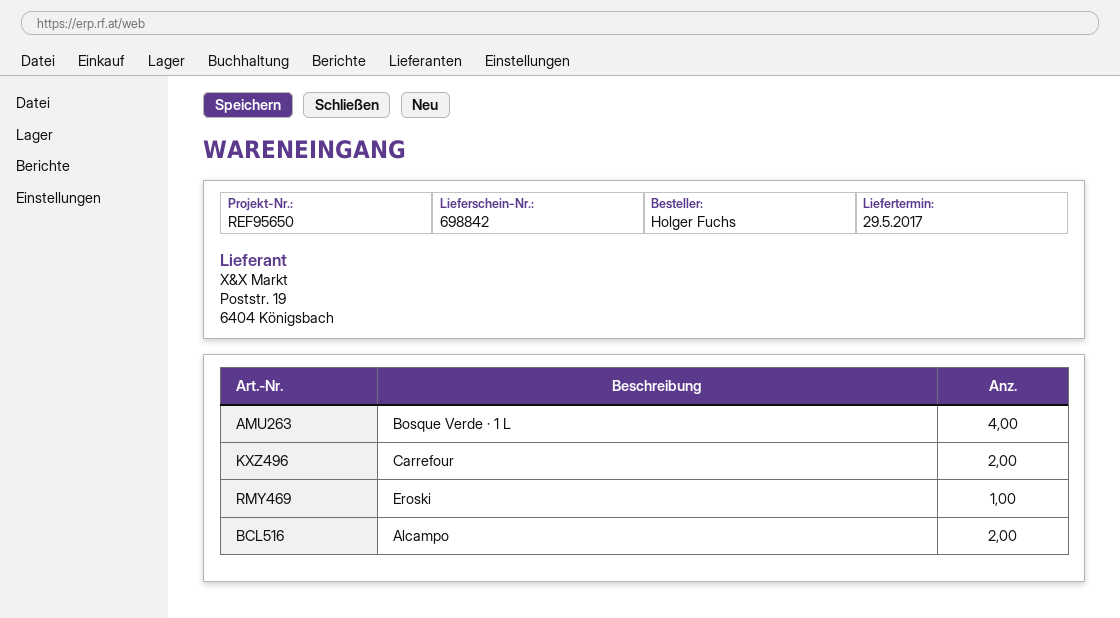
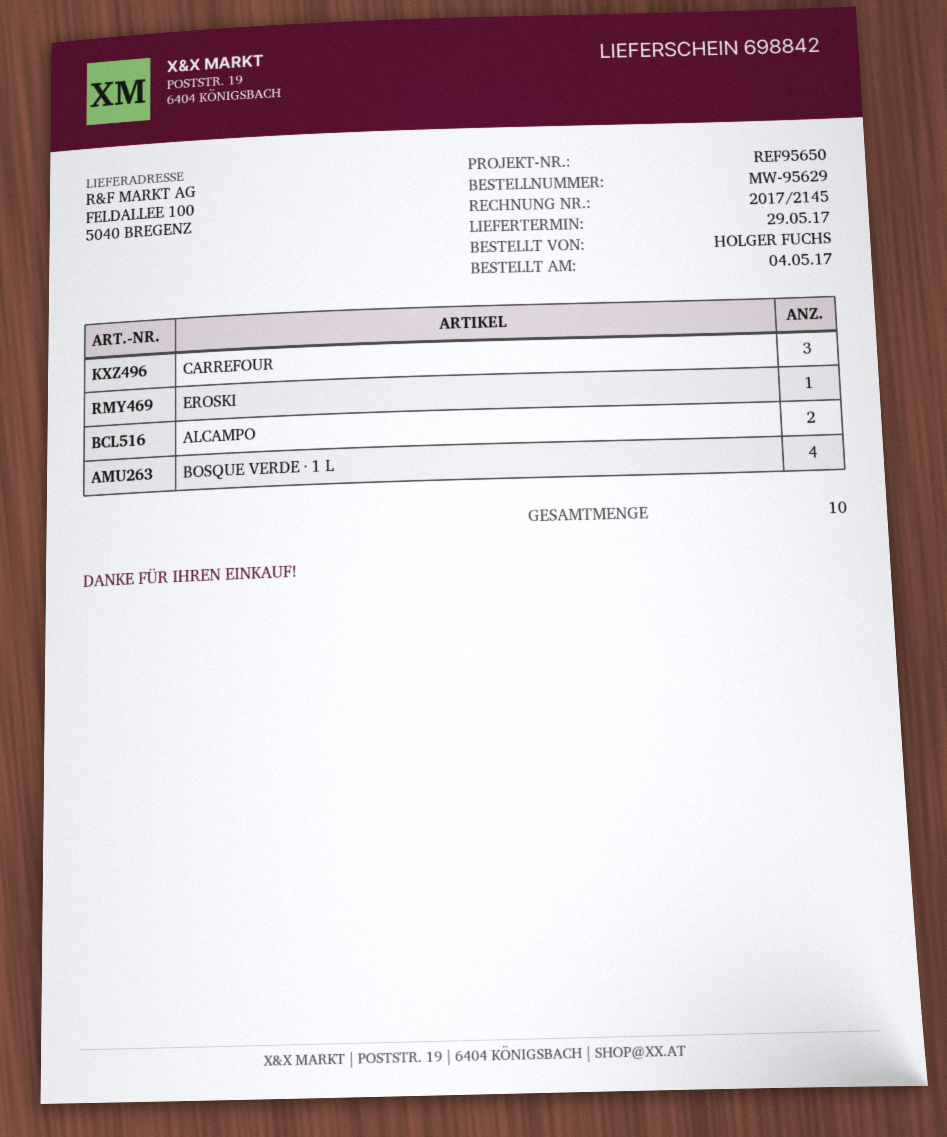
Carrefour: 2 -> 3

